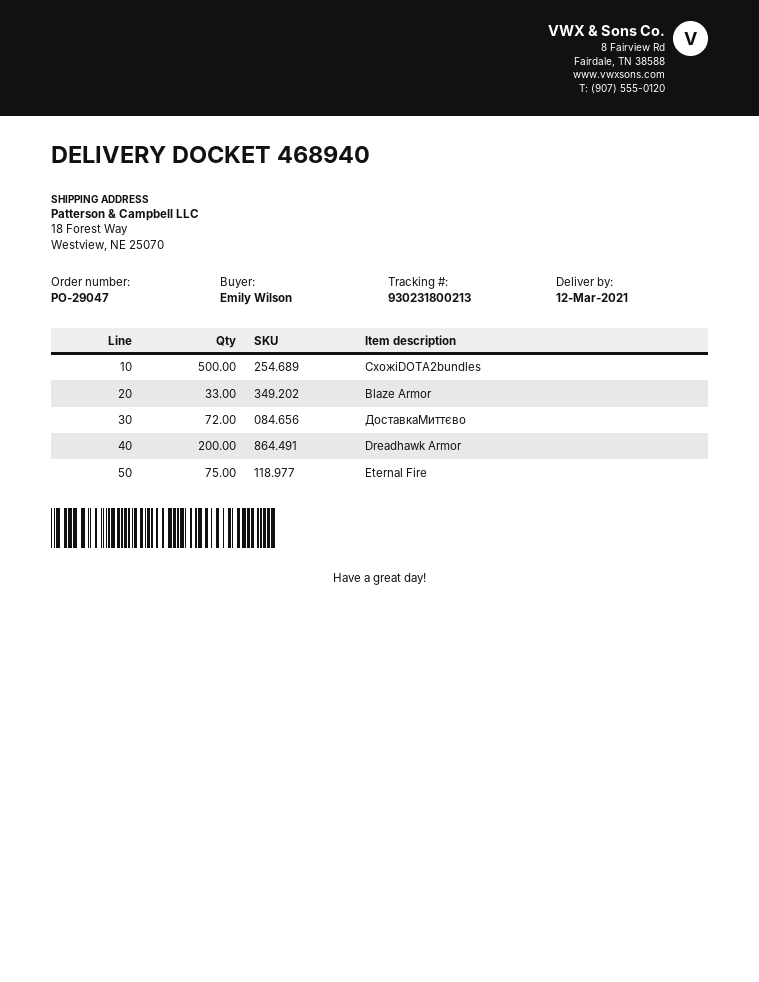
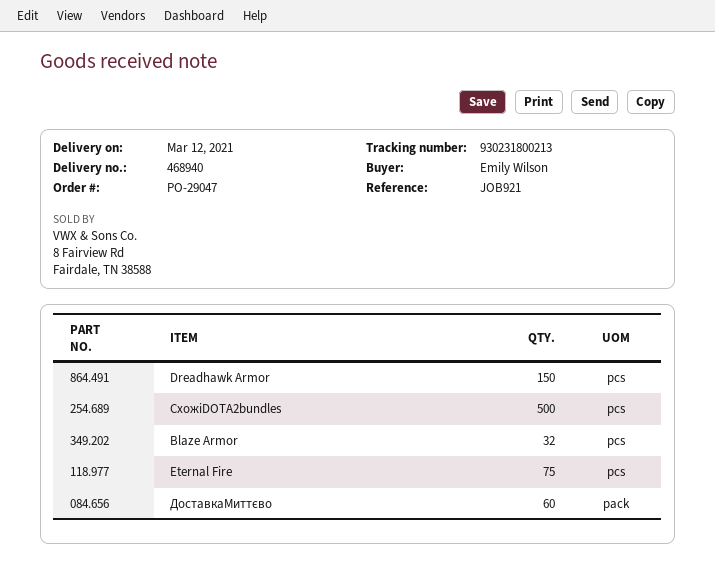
Blaze Armor: 33 -> 32
ДоставкаМиттєво: 72 -> 60
Dreadhawk Armor: 200 -> 150

